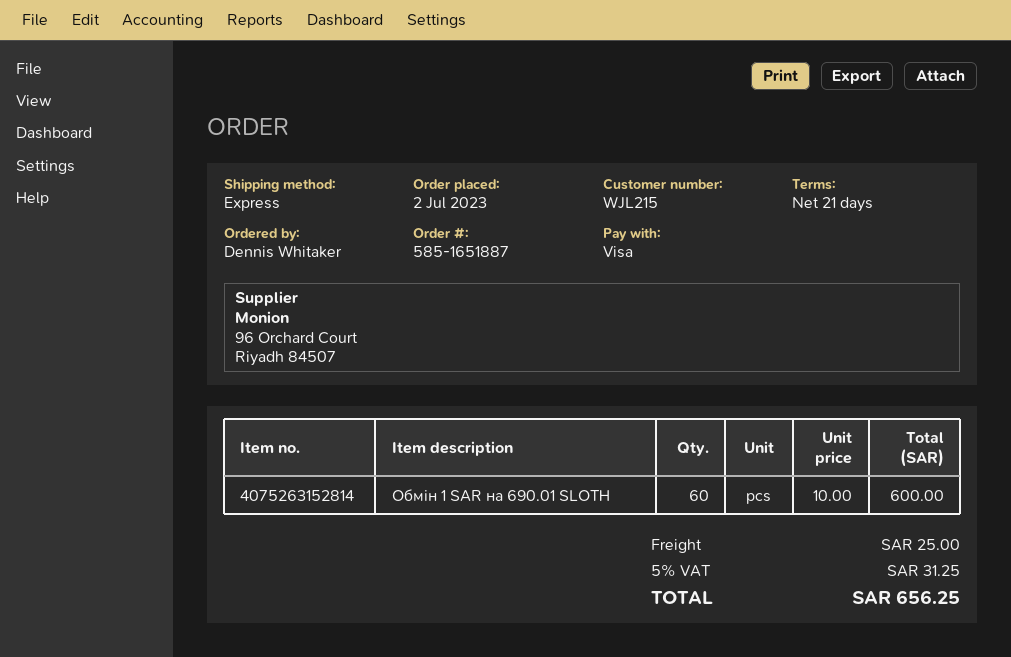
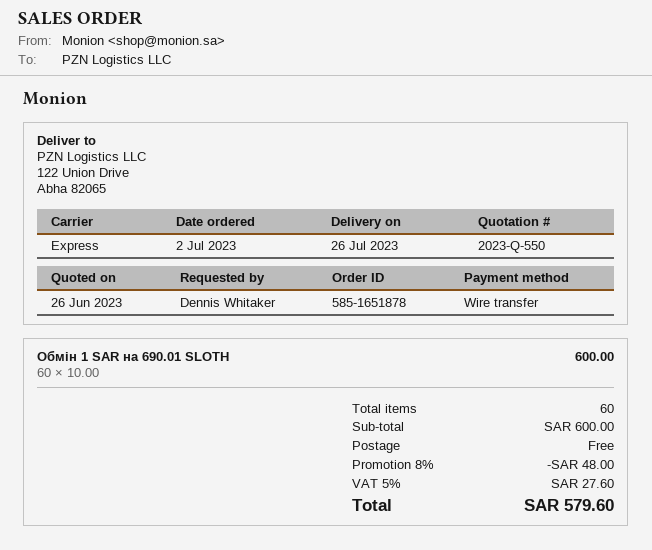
order number: 585-1651887 -> 585-1651878
payment method: Visa -> bank transfer
discount: none -> 8% = 48.00
shipping: 25.00 -> 0.00
tax: 5% = 31.25 -> 5% = 27.60
total: 656.25 -> 579.60

